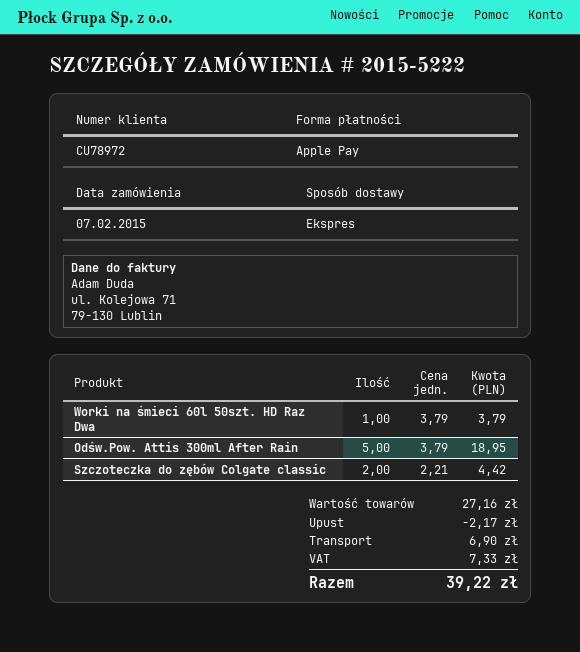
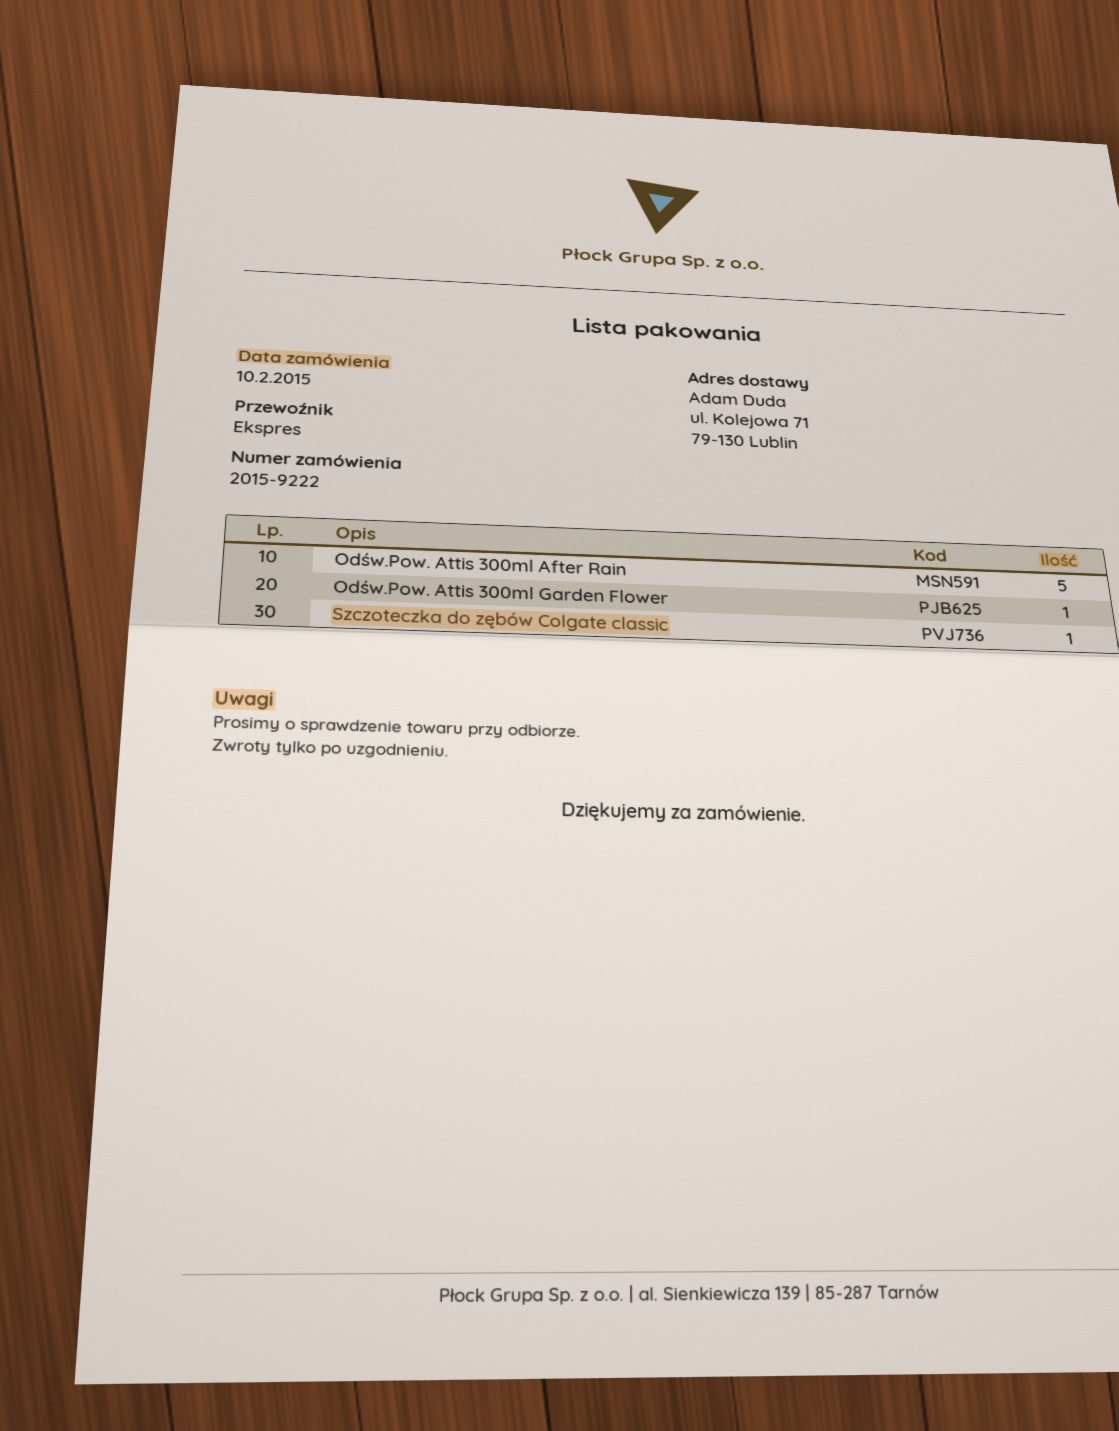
order number: 2015-5222 -> 2015-9222
order date: 2015-02-07 -> 2015-02-10
Worki na śmieci 60l 50szt. HD Raz Dwa: 1 -> none
Szczoteczka do zębów Colgate classic: 2 -> 1
Odśw.Pow. Attis 300ml Garden Flower: none -> 1

